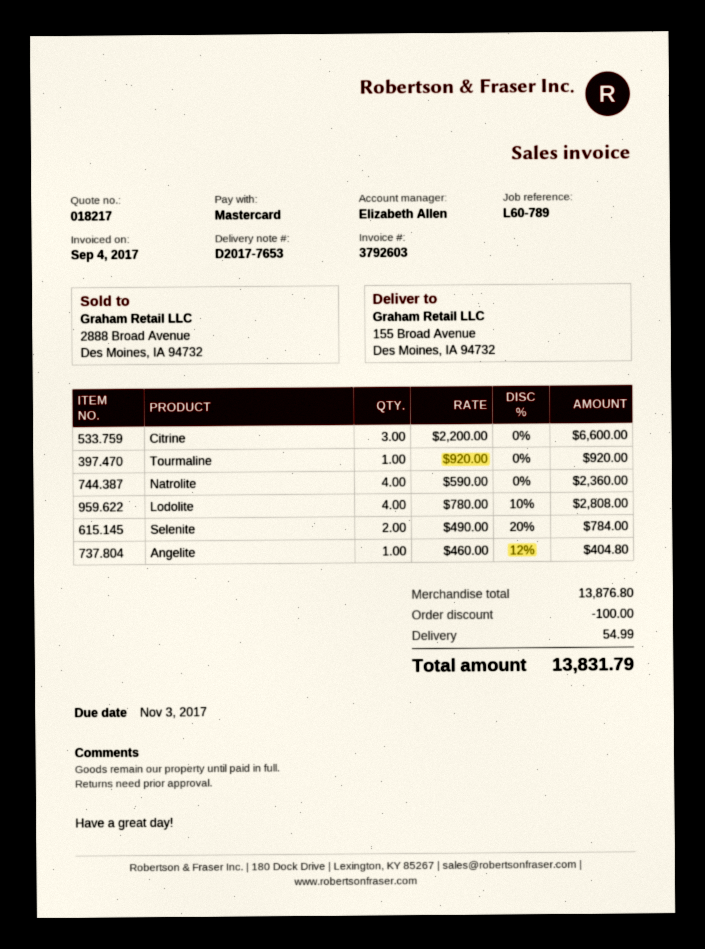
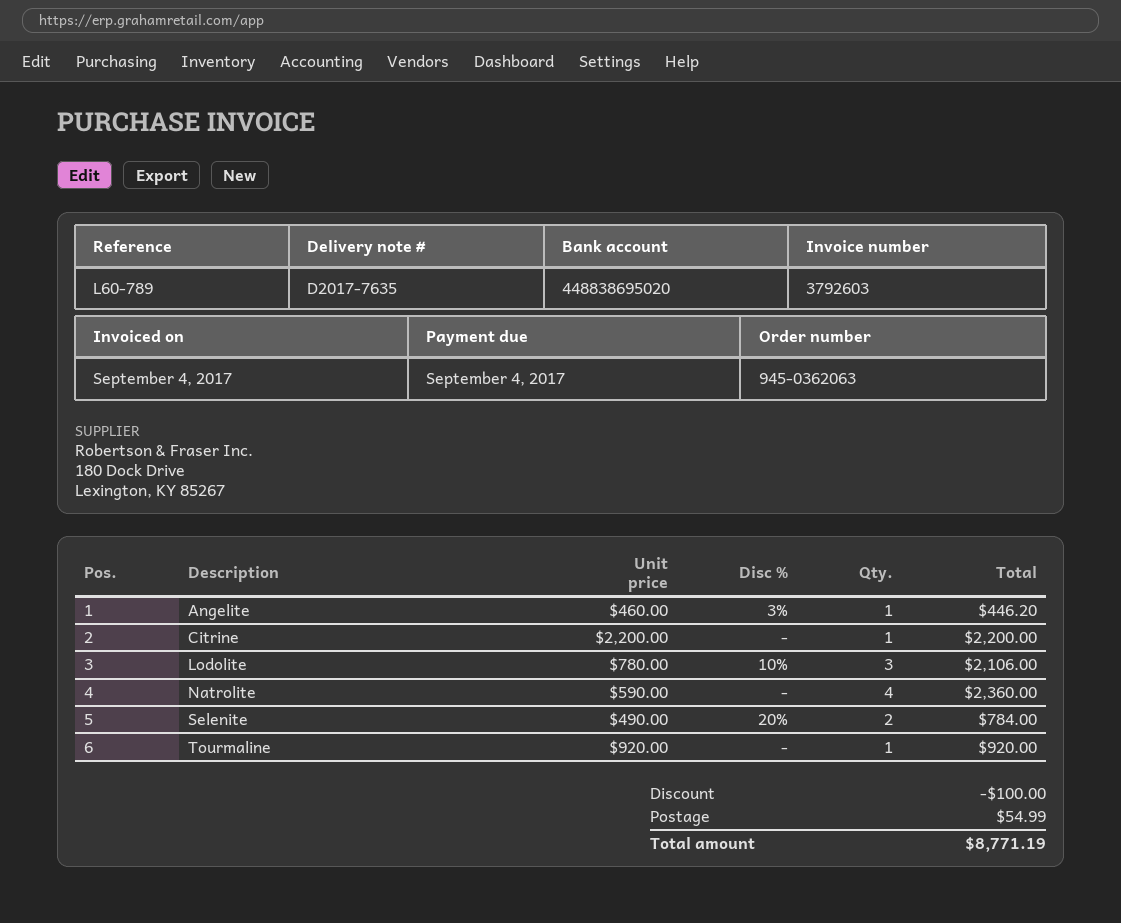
delivery note number: D2017-7653 -> D2017-7635
due date: 2017-11-03 -> 2017-09-04
Citrine: 3 x 2200.00 = 6600.00 -> 1 x 2200.00 = 2200.00
Lodolite: 4 x 780.00 - 10% = 2808.00 -> 3 x 780.00 - 10% = 2106.00
Angelite: 1 x 460.00 - 12% = 404.80 -> 1 x 460.00 - 3% = 446.20
total: 13831.79 -> 8771.19

